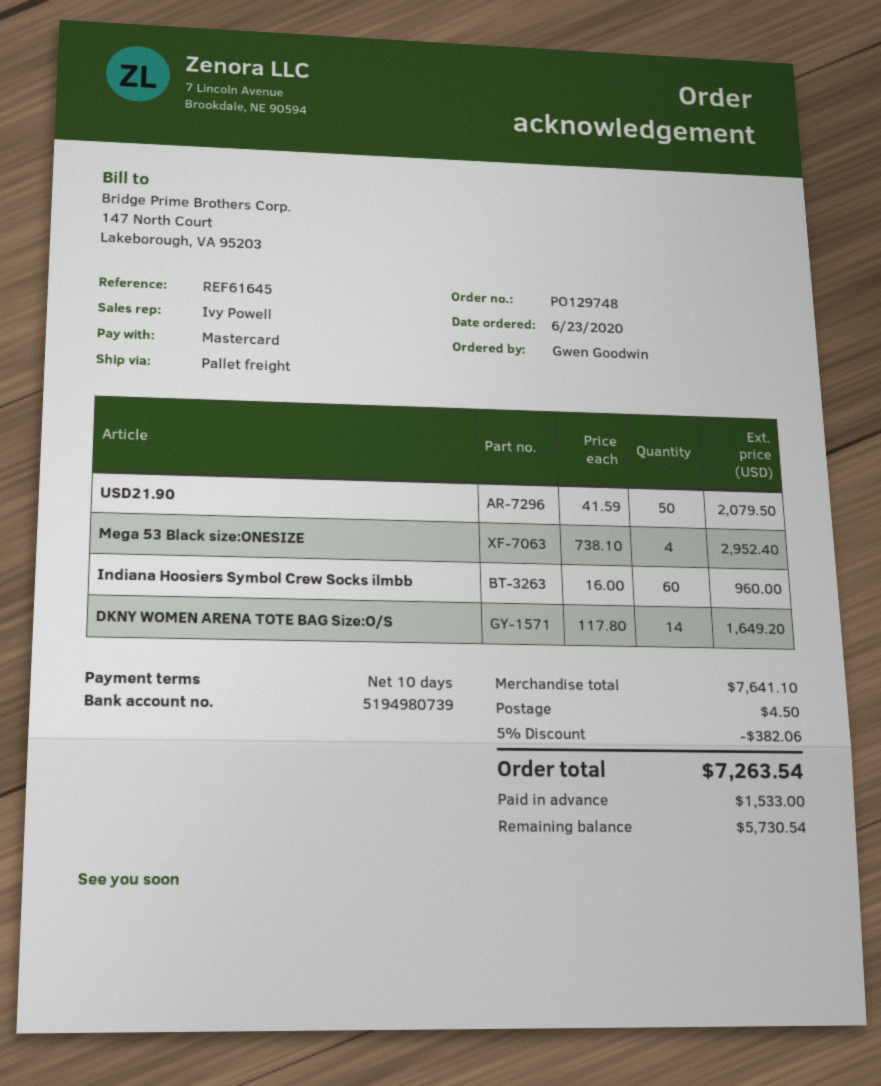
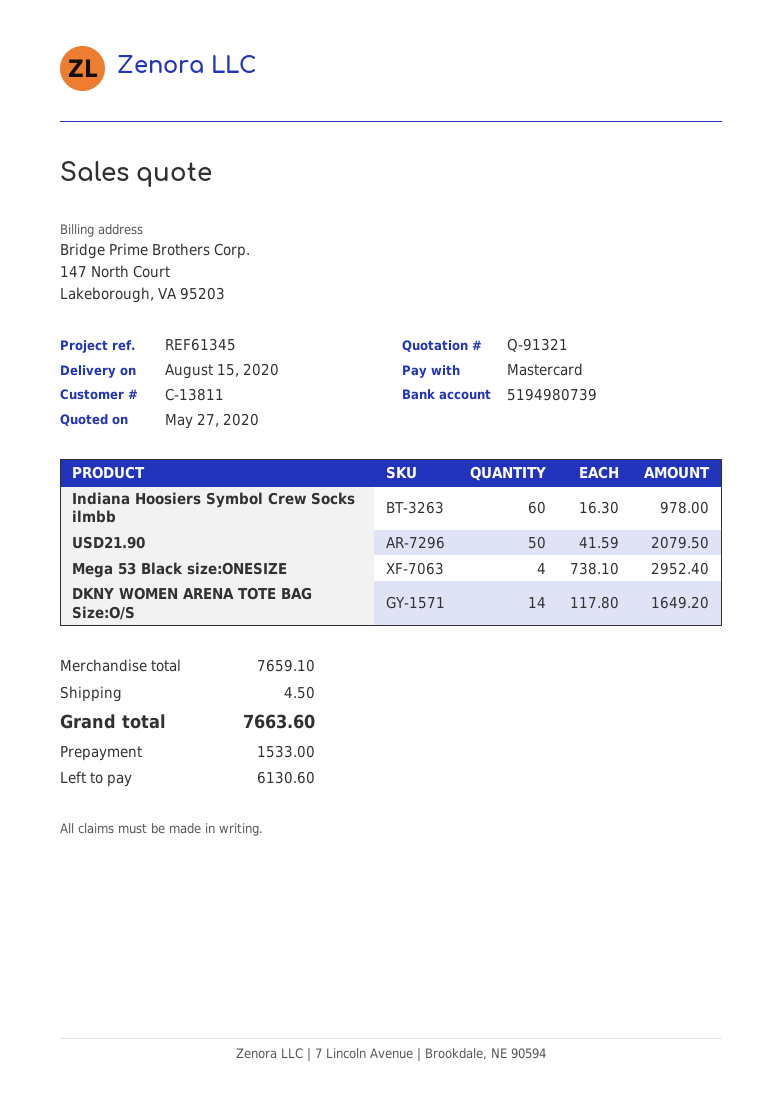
reference: REF61645 -> REF61345
Indiana Hoosiers Symbol Crew Socks ilmbb: 60 x 16.00 = 960.00 -> 60 x 16.30 = 978.00
subtotal: 7641.10 -> 7659.10
discount: 5% = 382.06 -> none
total: 7263.54 -> 7663.60
balance: 5730.54 -> 6130.60

